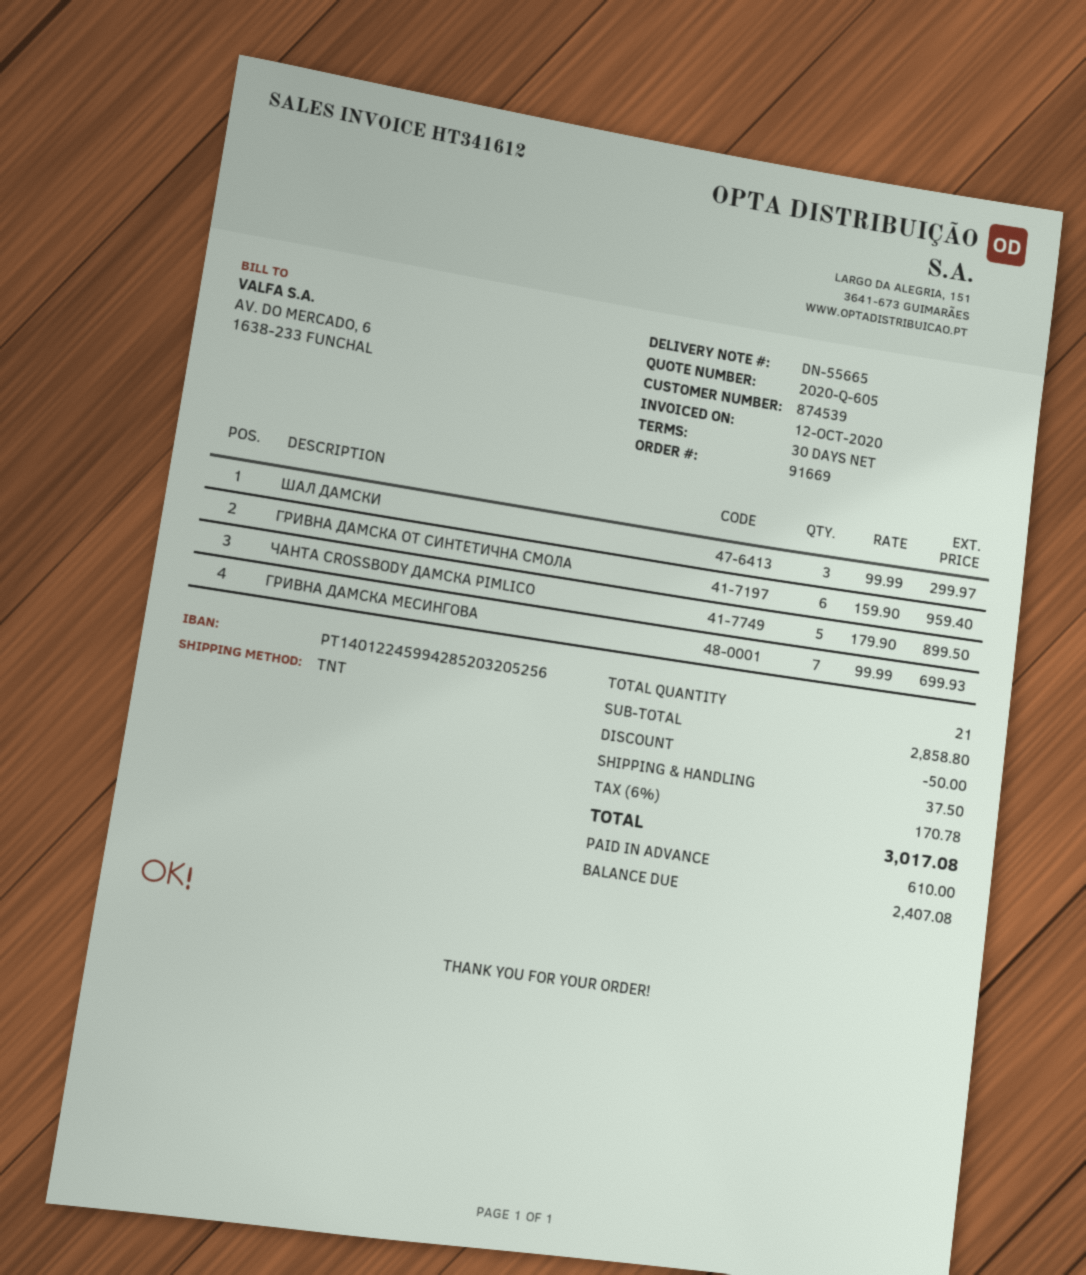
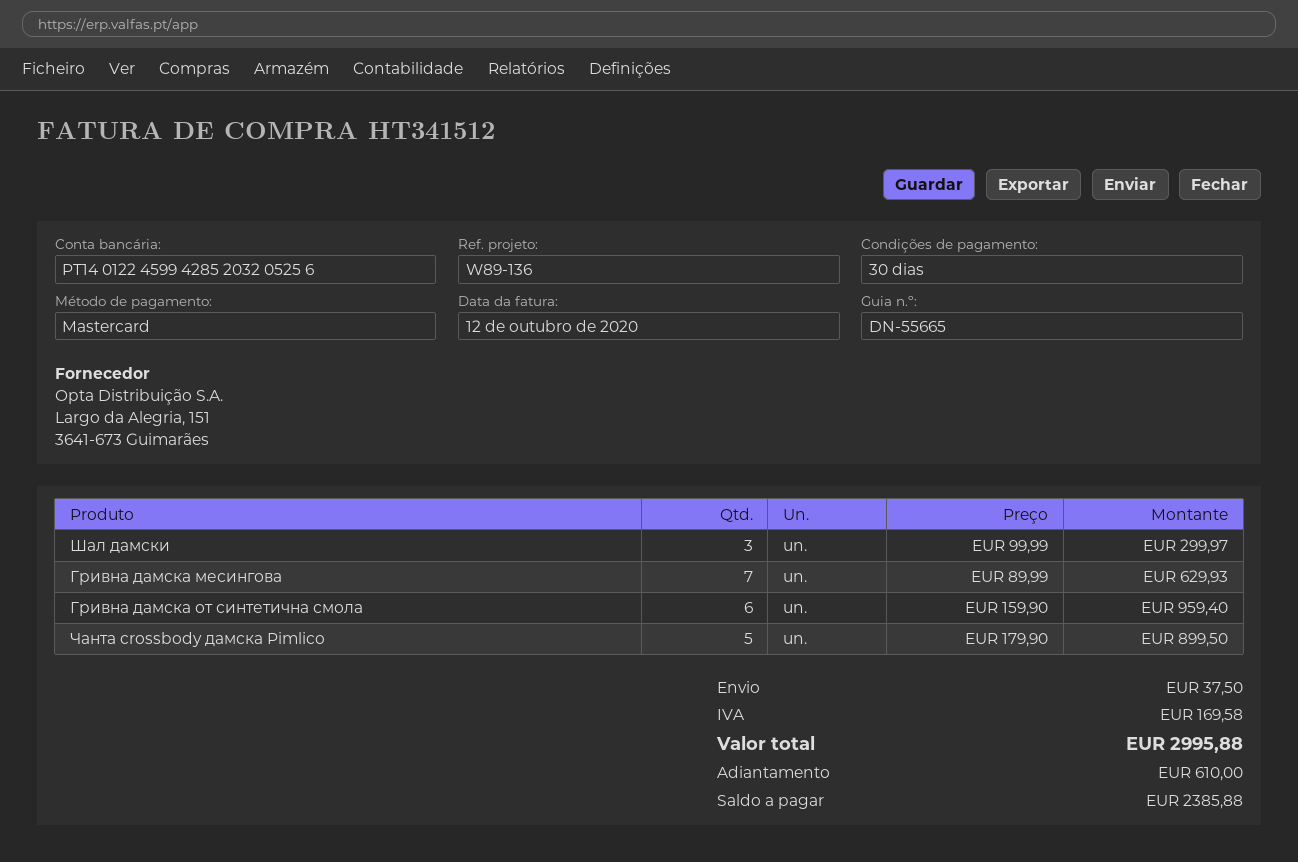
invoice number: HT341612 -> HT341512
ГРИВНА ДАМСКА МЕСИНГОВА: 7 x 99.99 = 699.93 -> 7 x 89.99 = 629.93
discount: 50.00 -> none
tax: 170.78 -> 169.58
total: 3017.08 -> 2995.88
balance: 2407.08 -> 2385.88

